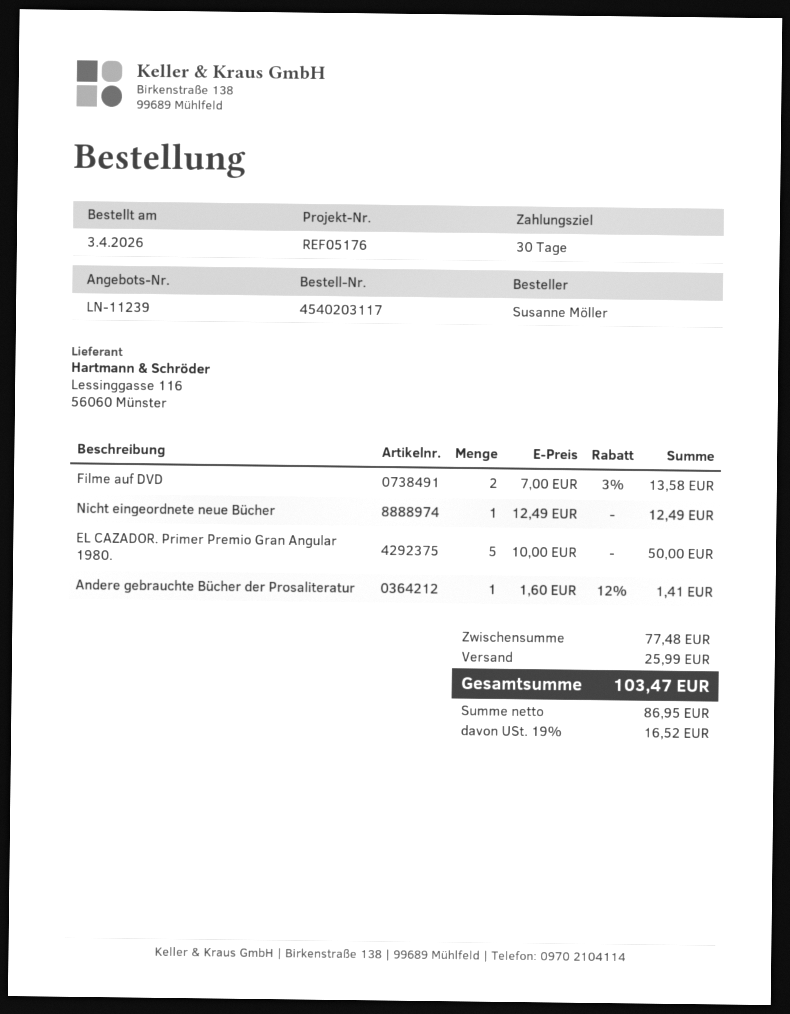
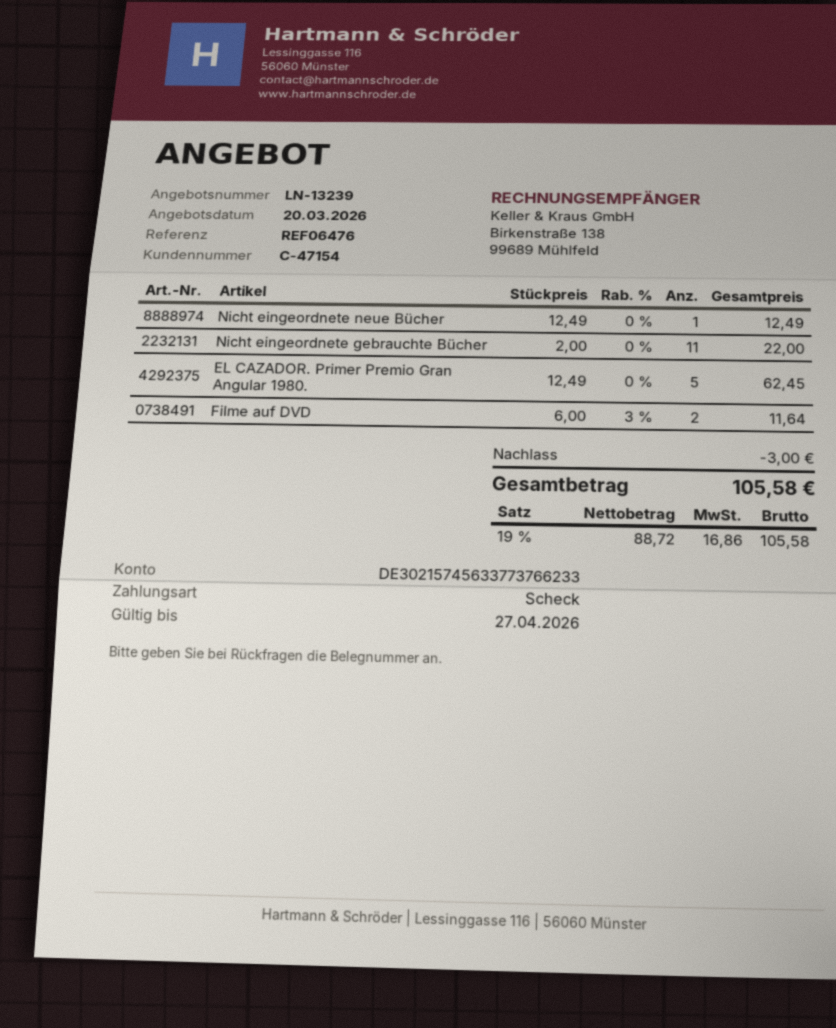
quote number: LN-11239 -> LN-13239
reference: REF05176 -> REF06476
Filme auf DVD: 2 x 7.00 - 3% = 13.58 -> 2 x 6.00 - 3% = 11.64
EL CAZADOR. Primer Premio Gran Angular 1980.: 5 x 10.00 = 50.00 -> 5 x 12.49 = 62.45
Andere gebrauchte Bücher der Prosaliteratur: 1 x 1.60 - 12% = 1.41 -> none
Nicht eingeordnete gebrauchte Bücher: none -> 11 x 2.00 = 22.00
discount: none -> 3.00
shipping: 25.99 -> none
net: 86.95 -> 88.72
tax: 19% = 16.52 -> 19% = 16.86
total: 103.47 -> 105.58

